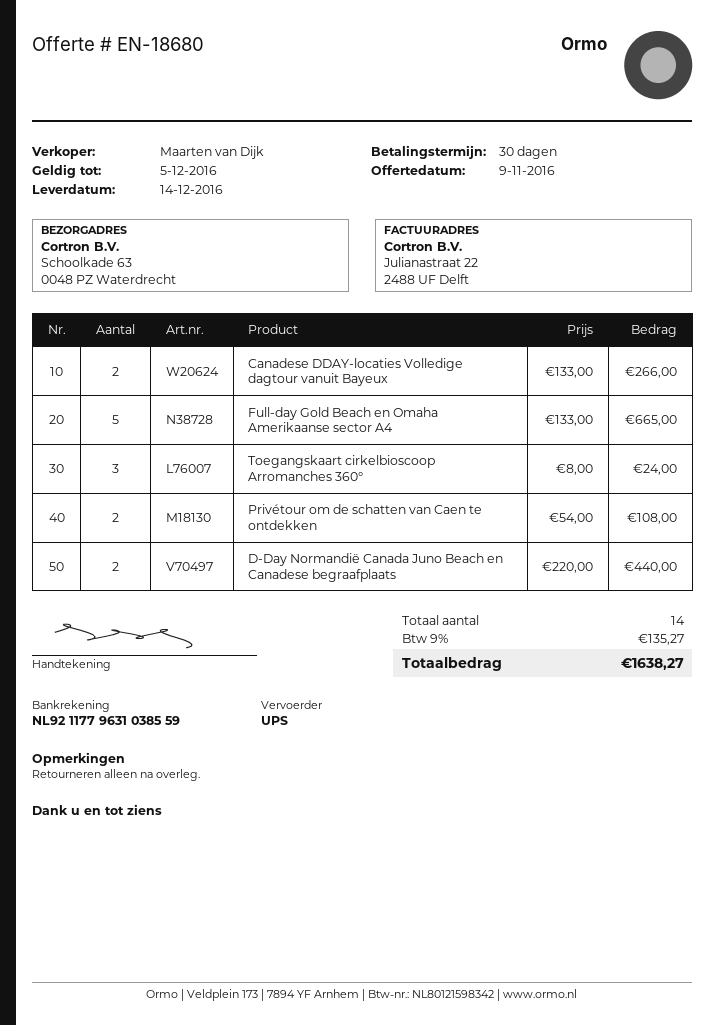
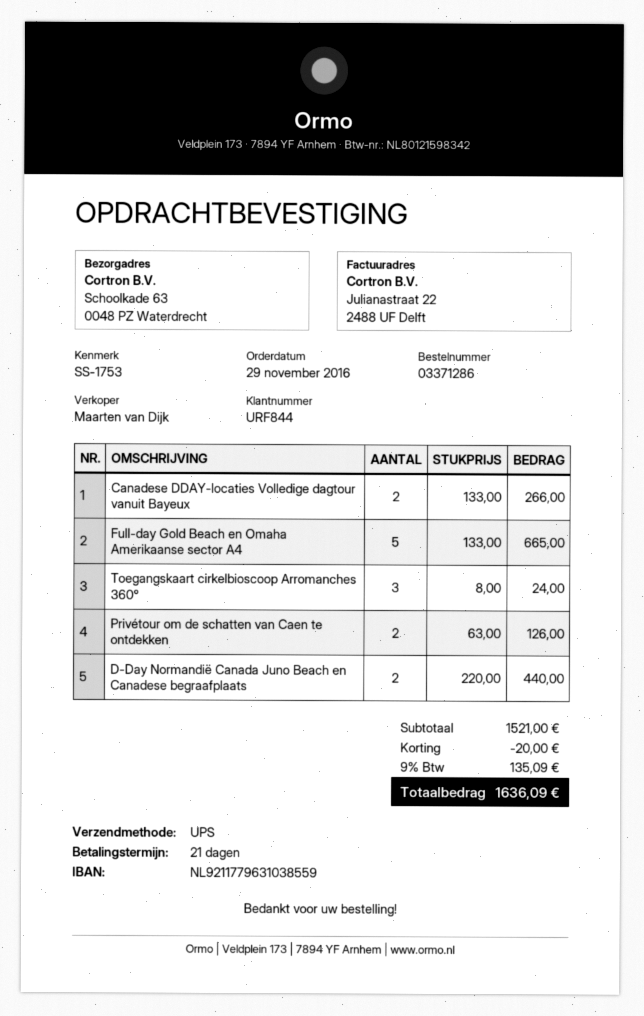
payment terms: 30 days -> 21 days
Privétour om de schatten van Caen te ontdekken: 2 x 54.00 = 108.00 -> 2 x 63.00 = 126.00
discount: none -> 20.00
tax: 9% = 135.27 -> 9% = 135.09
total: 1638.27 -> 1636.09

